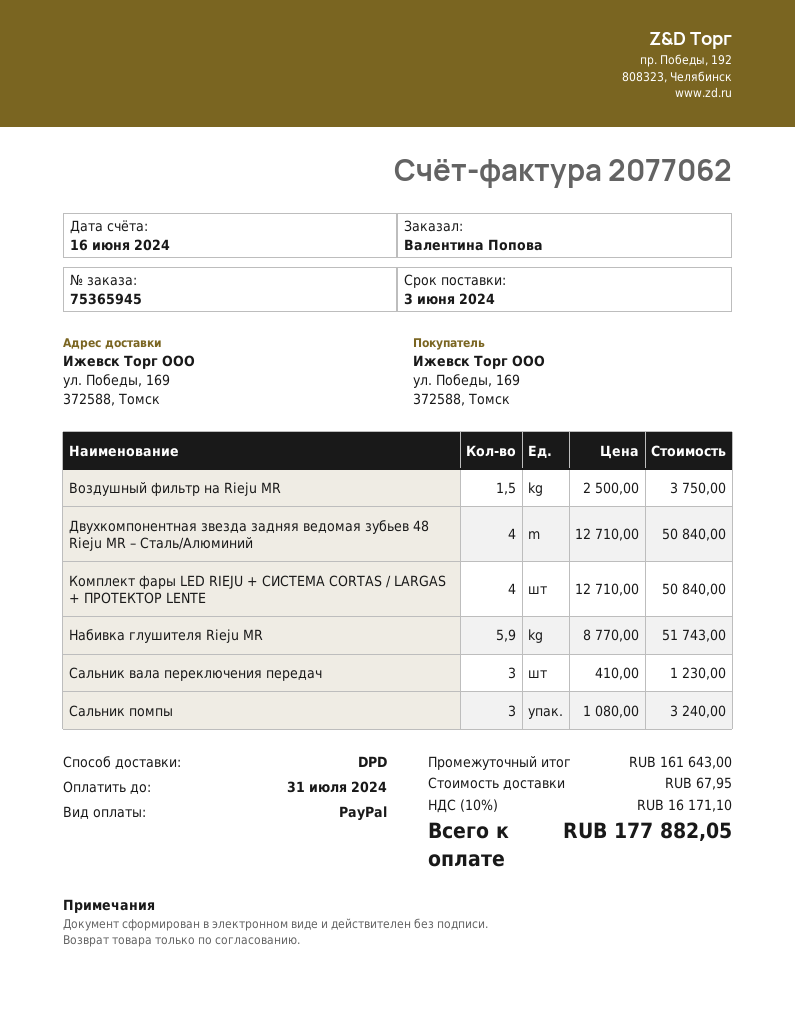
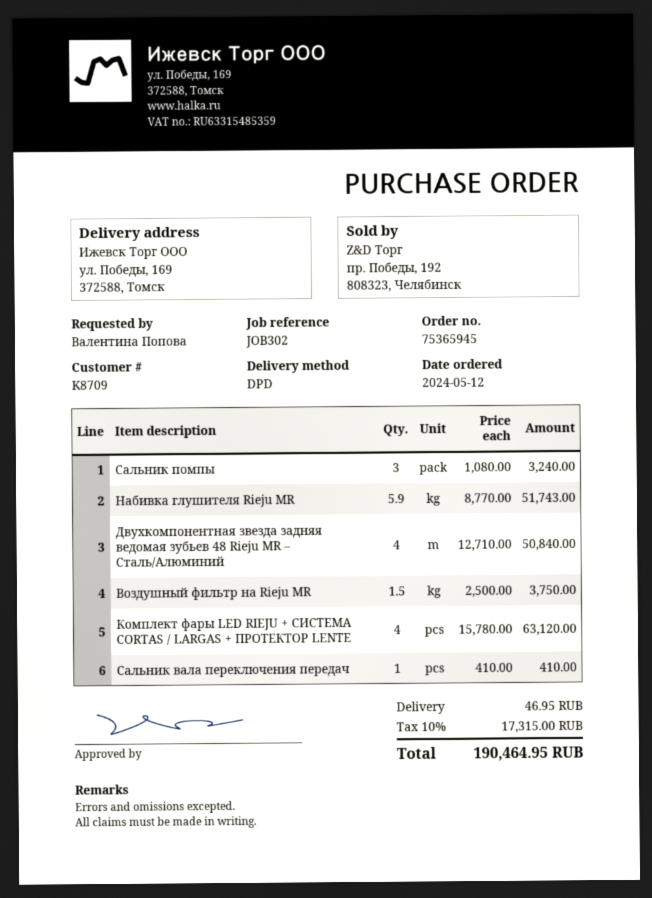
Комплект фары LED RIEJU + СИСТЕМА CORTAS / LARGAS + ПРОТЕКТОР LENTE: 4 x 12710.00 = 50840.00 -> 4 x 15780.00 = 63120.00
Сальник вала переключения передач: 3 x 410.00 = 1230.00 -> 1 x 410.00 = 410.00
shipping: 67.95 -> 46.95
tax: 10% = 16171.10 -> 10% = 17315.00
total: 177882.05 -> 190464.95

